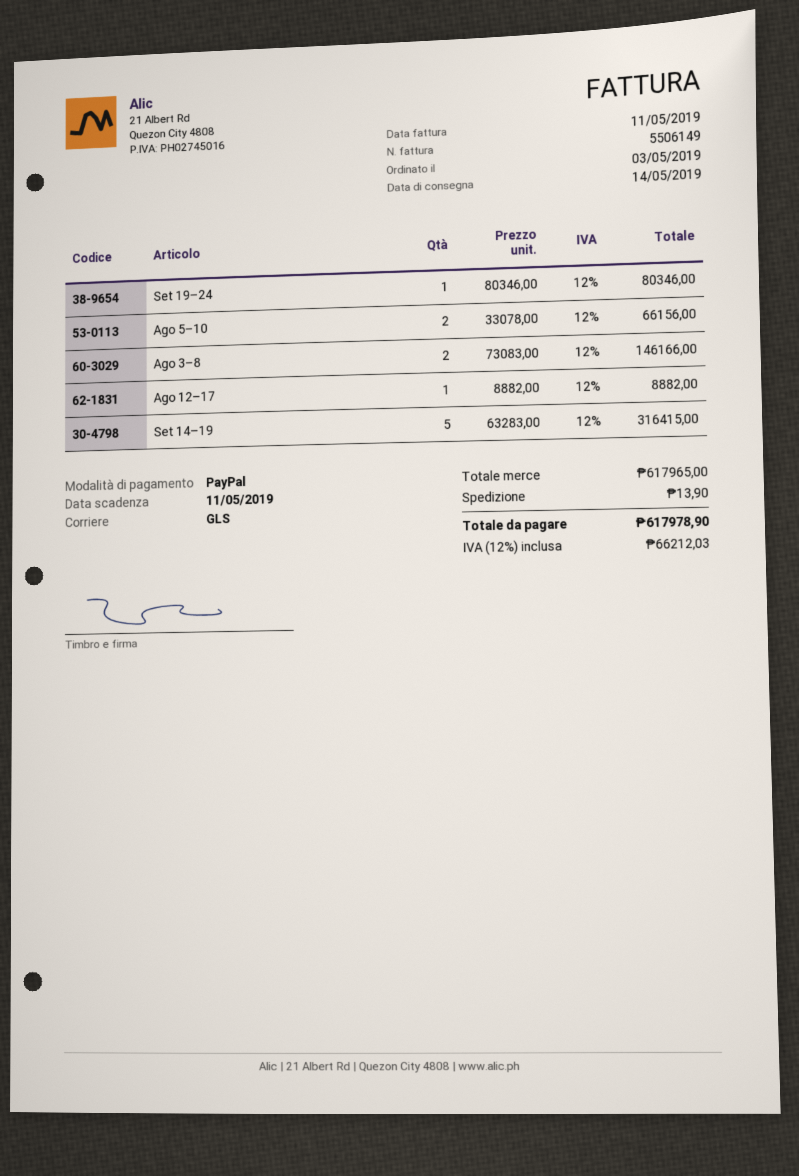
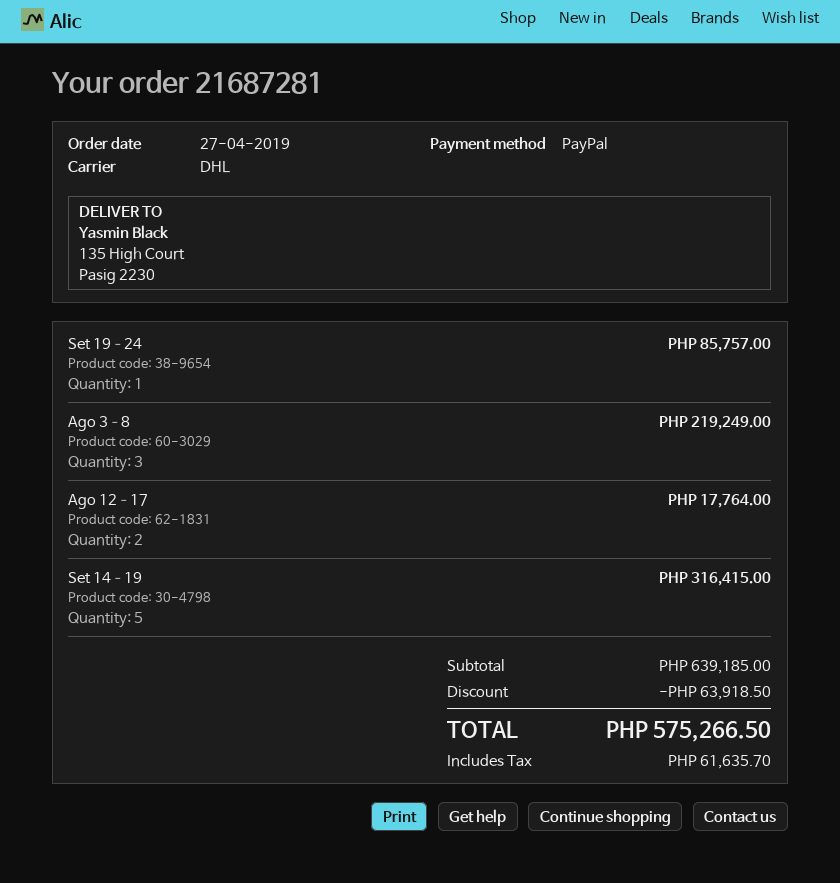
order date: 2019-05-03 -> 2019-04-27
shipping method: GLS -> DHL
Set 19–24: 1 for 80346.00 -> 1 for 85757.00
Ago 5–10: 2 for 66156.00 -> none
Ago 3–8: 2 for 146166.00 -> 3 for 219249.00
Ago 12–17: 1 for 8882.00 -> 2 for 17764.00
subtotal: 617965.00 -> 639185.00
discount: none -> 63918.50
shipping: 13.90 -> none
tax: 66212.03 -> 61635.70
total: 617978.90 -> 575266.50

